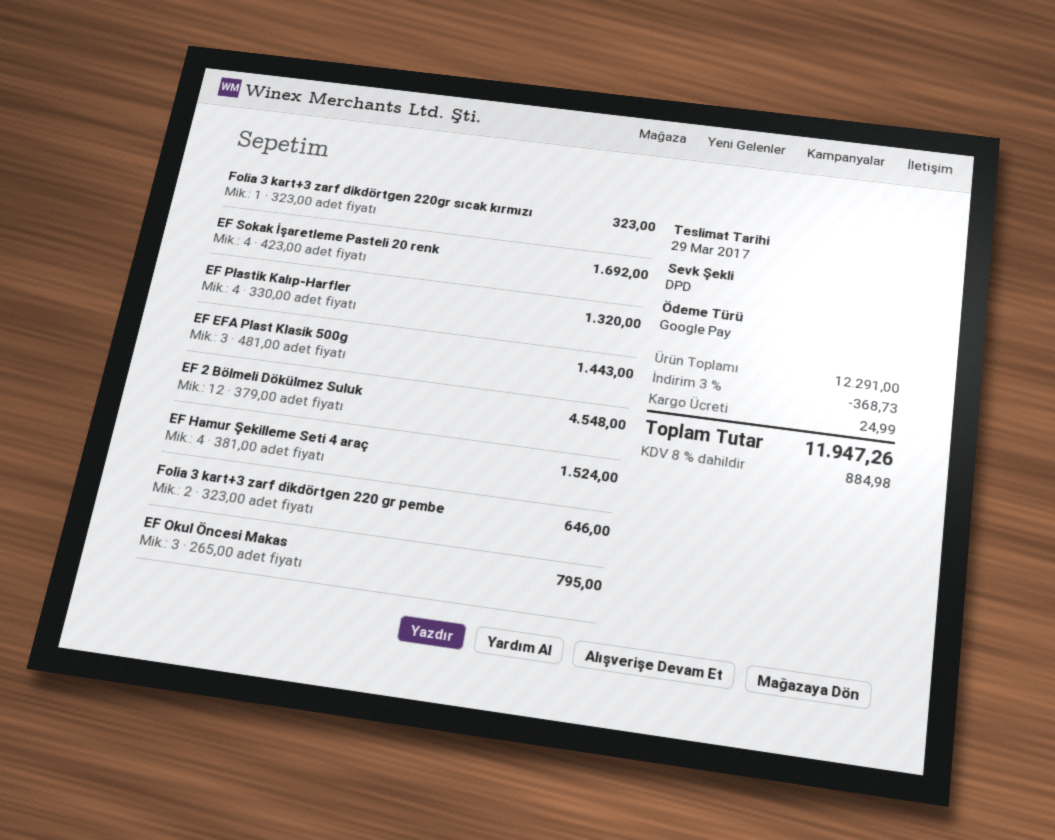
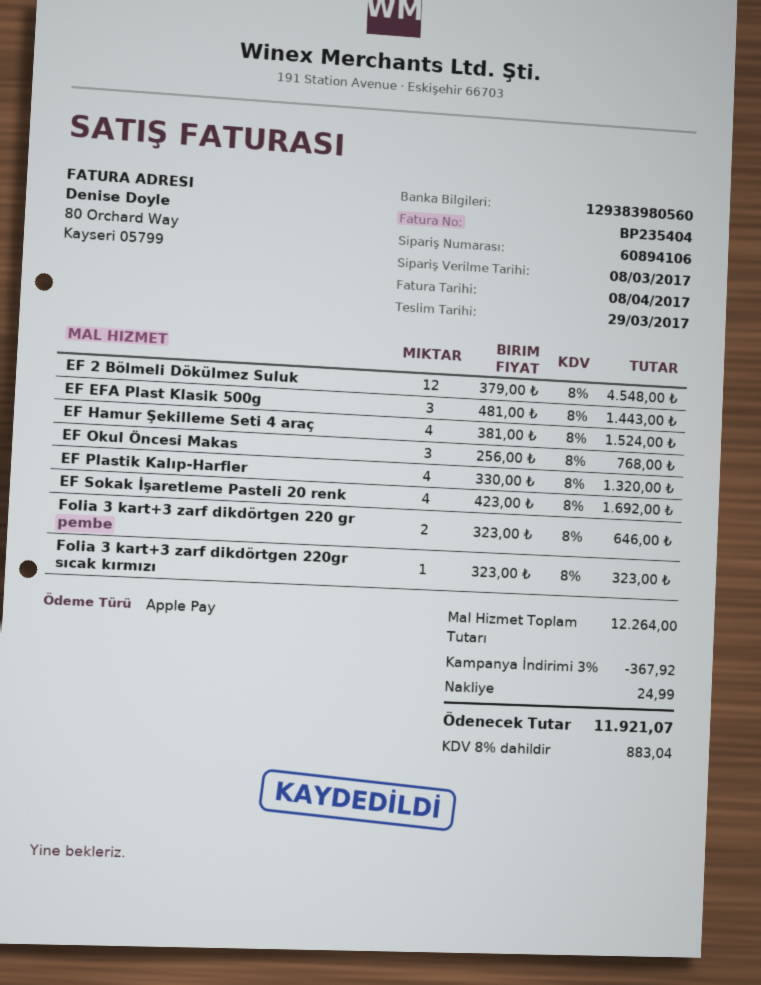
payment method: Google Pay -> Apple Pay
EF Okul Öncesi Makas: 3 x 265.00 = 795.00 -> 3 x 256.00 = 768.00
subtotal: 12291.00 -> 12264.00
discount: 3% = 368.73 -> 3% = 367.92
tax: 8% = 884.98 -> 8% = 883.04
total: 11947.26 -> 11921.07

